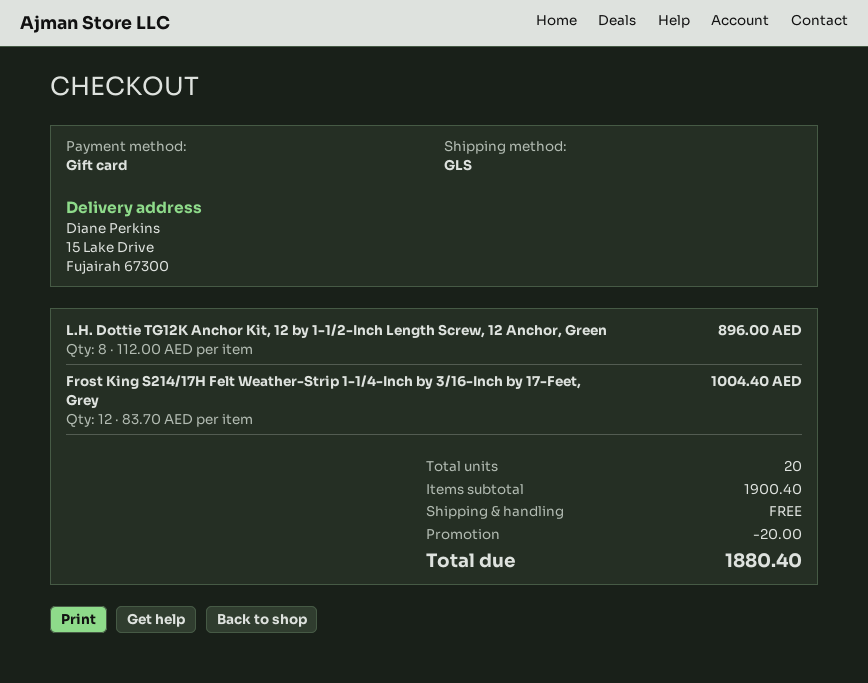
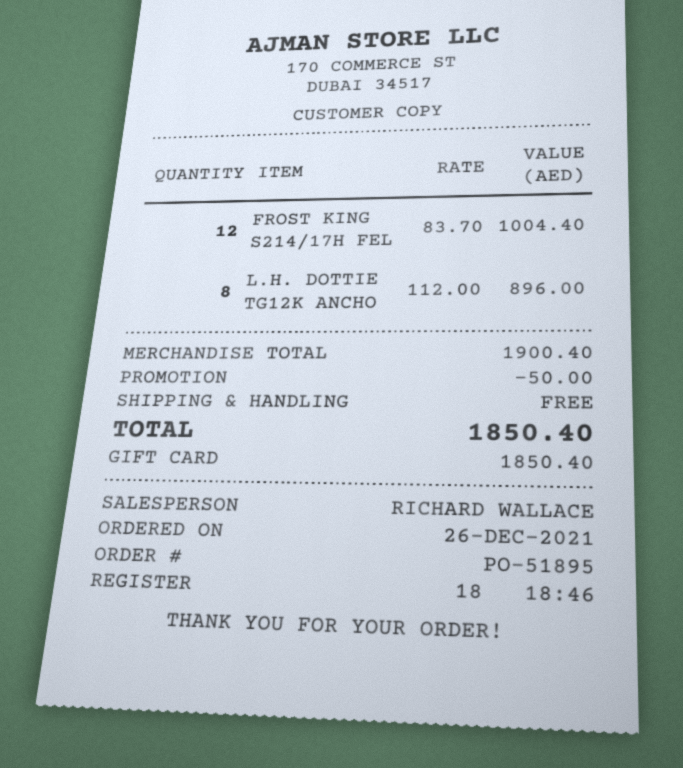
discount: 20.00 -> 50.00
total: 1880.40 -> 1850.40

